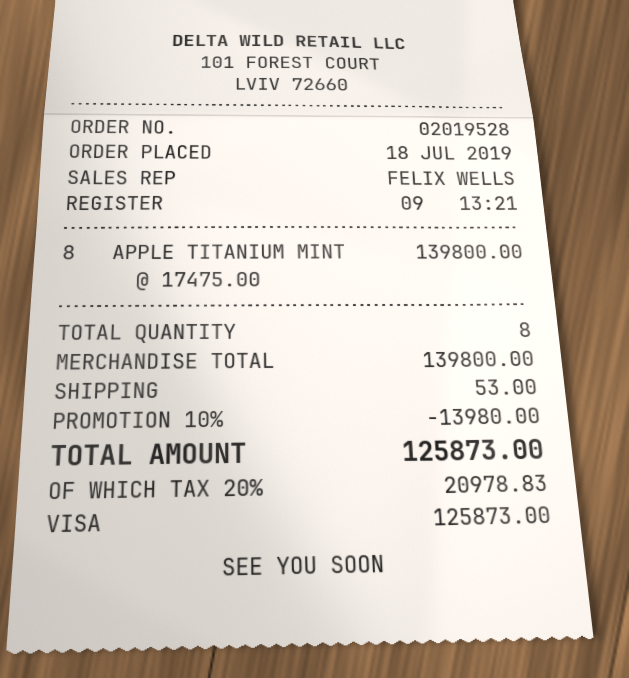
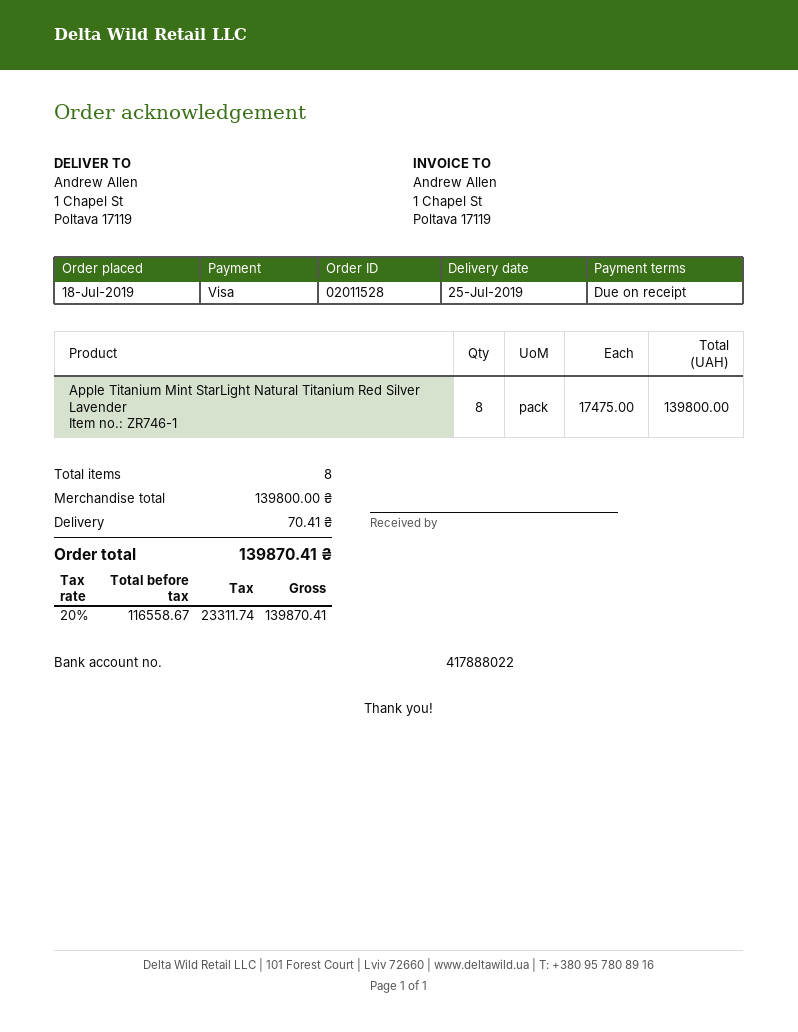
order number: 02019528 -> 02011528
discount: 10% = 13980.00 -> none
shipping: 53.00 -> 70.41
tax: 20% = 20978.83 -> 20% = 23311.74
total: 125873.00 -> 139870.41

